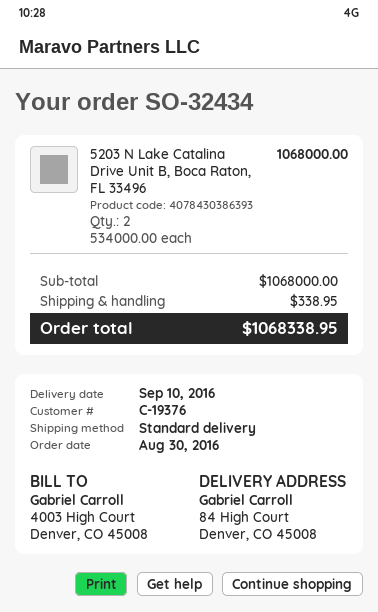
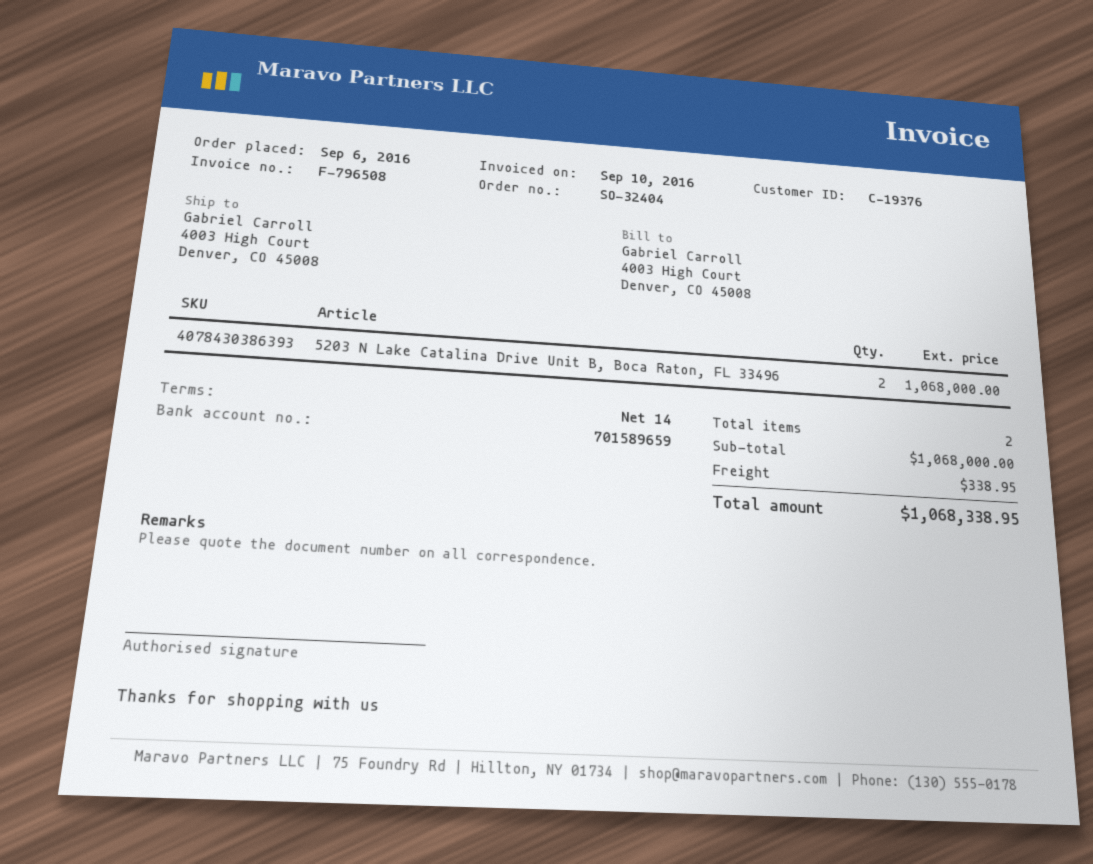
order number: SO-32434 -> SO-32404
order date: 2016-08-30 -> 2016-09-06
ship to: 84 High Court, Denver, CO 45008 -> 4003 High Court, Denver, CO 45008

